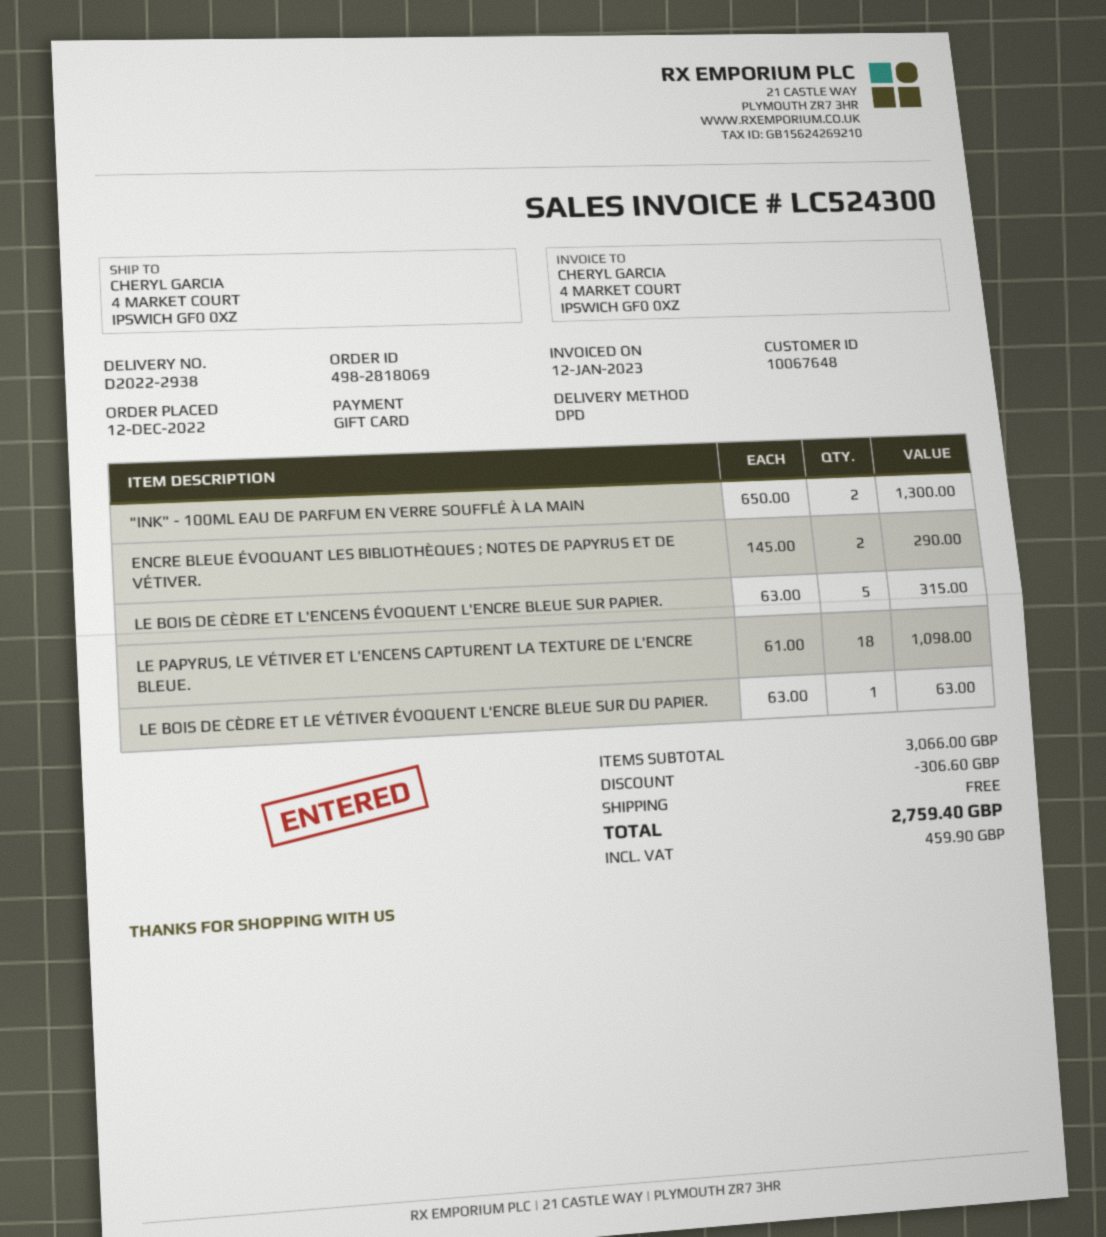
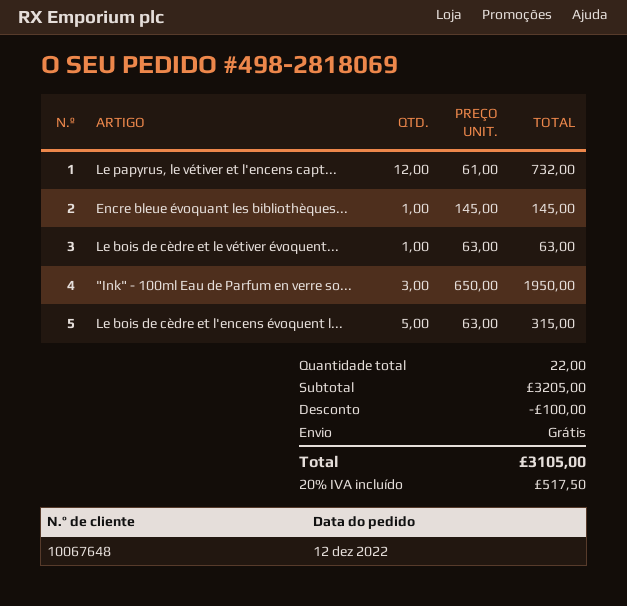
"INK" - 100ML EAU DE PARFUM EN VERRE SOUFFLÉ À LA MAIN: 2 x 650.00 = 1300.00 -> 3 x 650.00 = 1950.00
ENCRE BLEUE ÉVOQUANT LES BIBLIOTHÈQUES ; NOTES DE PAPYRUS ET DE VÉTIVER.: 2 x 145.00 = 290.00 -> 1 x 145.00 = 145.00
LE PAPYRUS, LE VÉTIVER ET L'ENCENS CAPTURENT LA TEXTURE DE L'ENCRE BLEUE.: 18 x 61.00 = 1098.00 -> 12 x 61.00 = 732.00
subtotal: 3066.00 -> 3205.00
discount: 306.60 -> 100.00
tax: 459.90 -> 517.50
total: 2759.40 -> 3105.00

